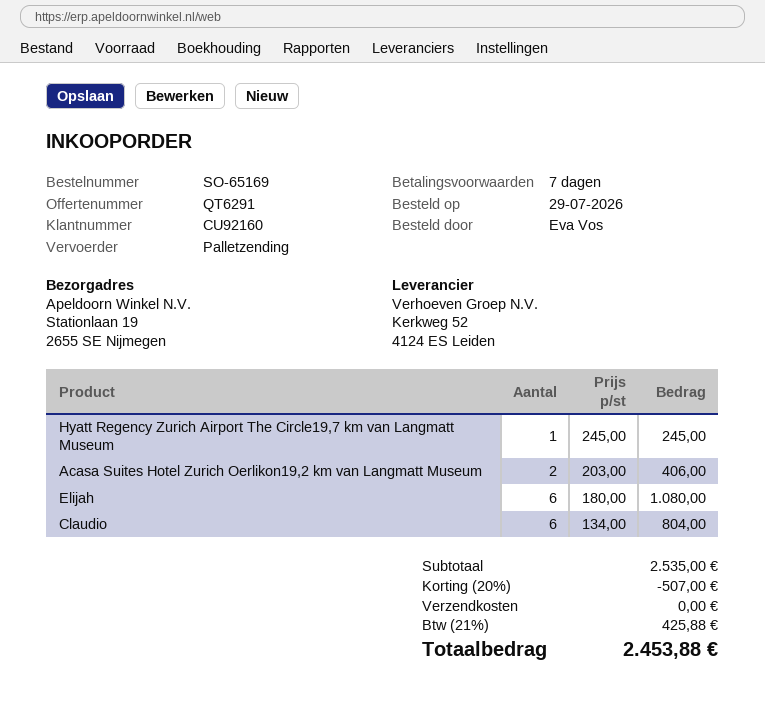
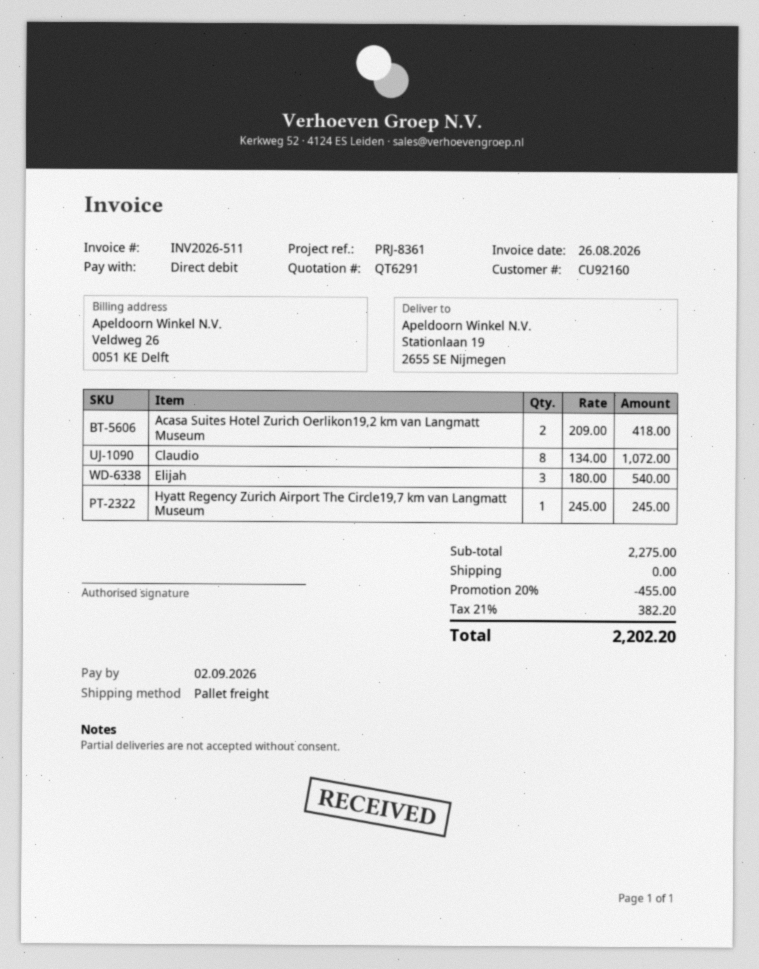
Acasa Suites Hotel Zurich Oerlikon19,2 km van Langmatt Museum: 2 x 203.00 = 406.00 -> 2 x 209.00 = 418.00
Elijah: 6 x 180.00 = 1080.00 -> 3 x 180.00 = 540.00
Claudio: 6 x 134.00 = 804.00 -> 8 x 134.00 = 1072.00
subtotal: 2535.00 -> 2275.00
discount: 20% = 507.00 -> 20% = 455.00
tax: 21% = 425.88 -> 21% = 382.20
total: 2453.88 -> 2202.20

